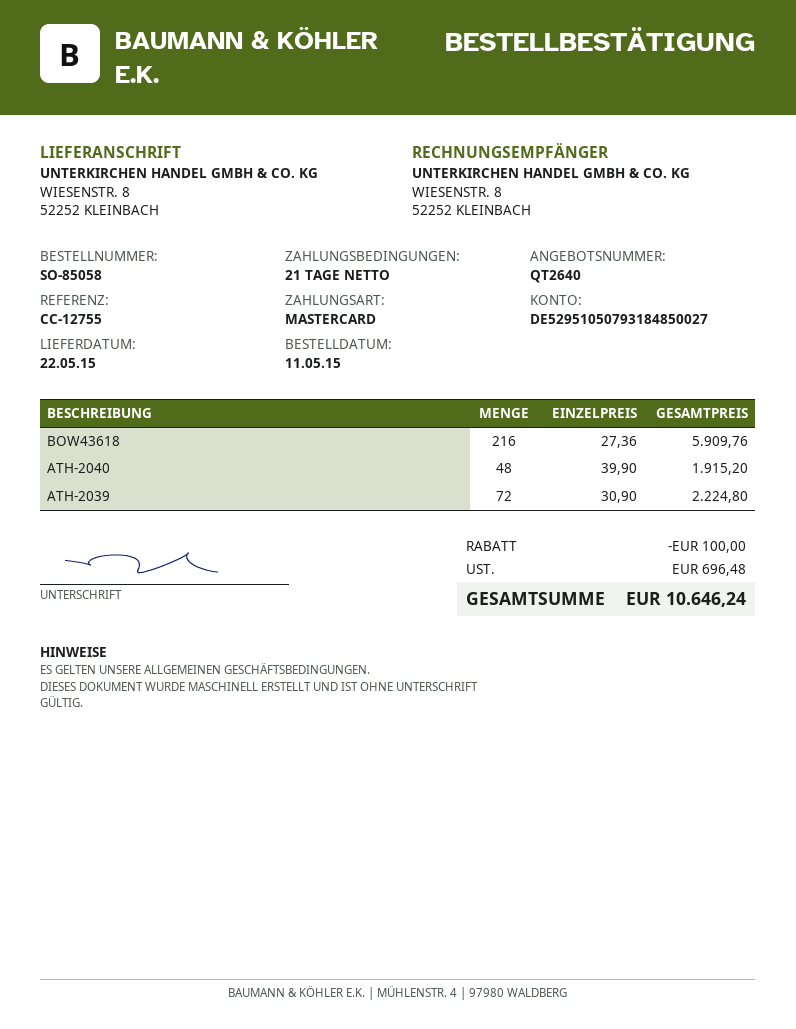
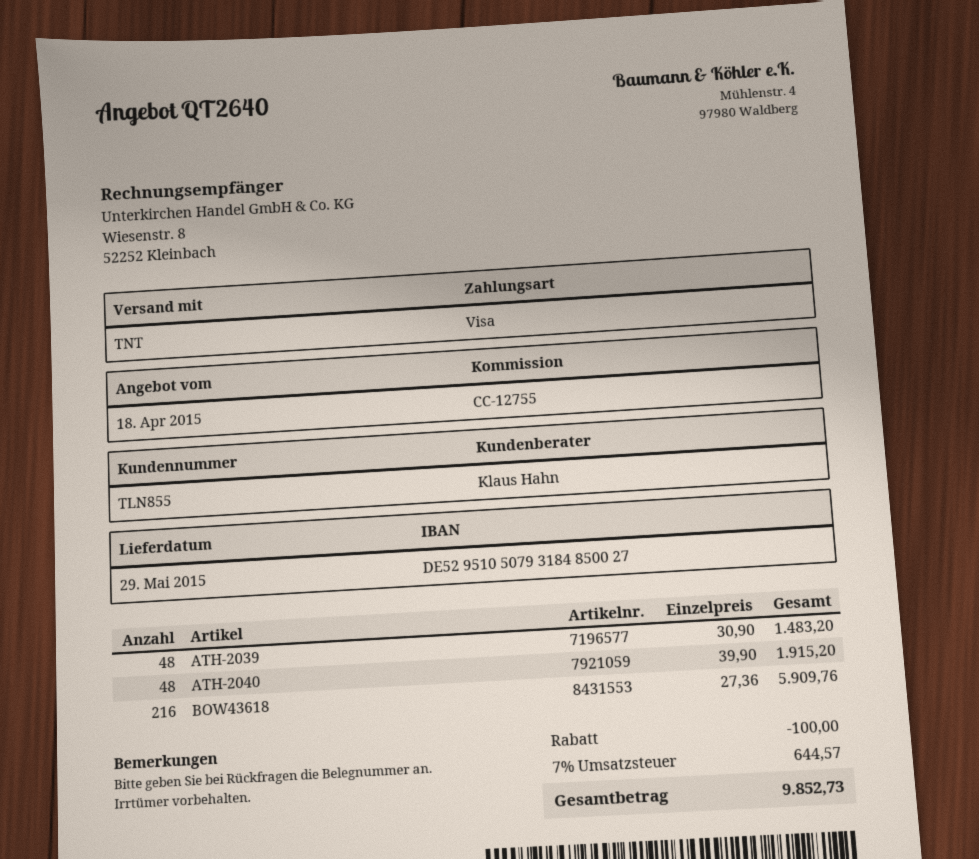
delivery date: 2015-05-22 -> 2015-05-29
payment method: Mastercard -> Visa
ATH-2039: 72 x 30.90 = 2224.80 -> 48 x 30.90 = 1483.20
tax: 696.48 -> 644.57
total: 10646.24 -> 9852.73

